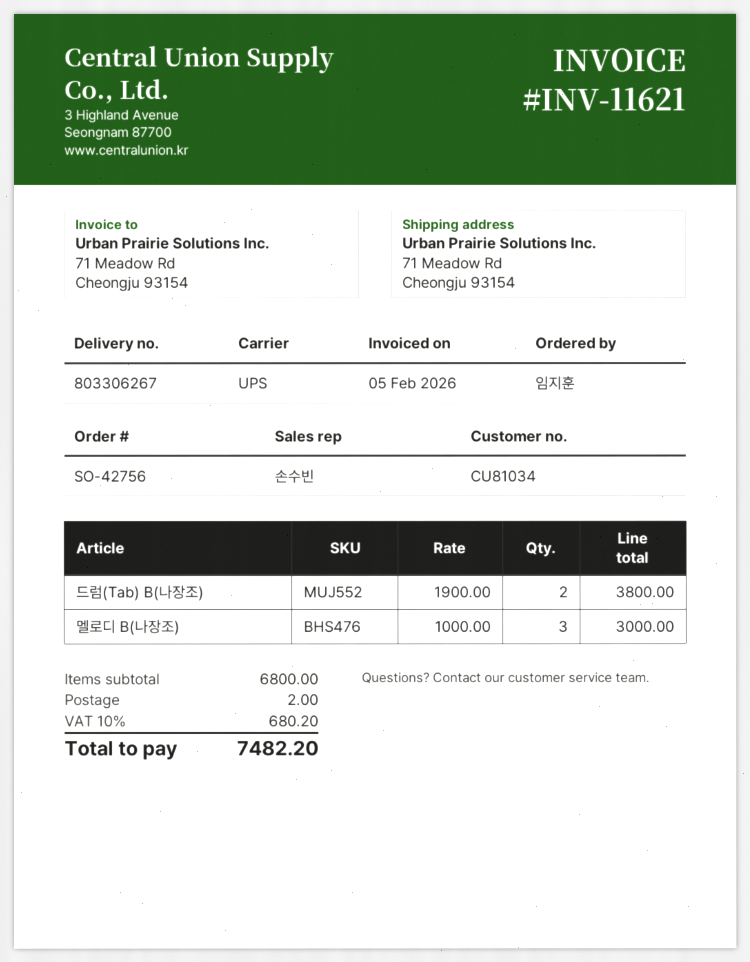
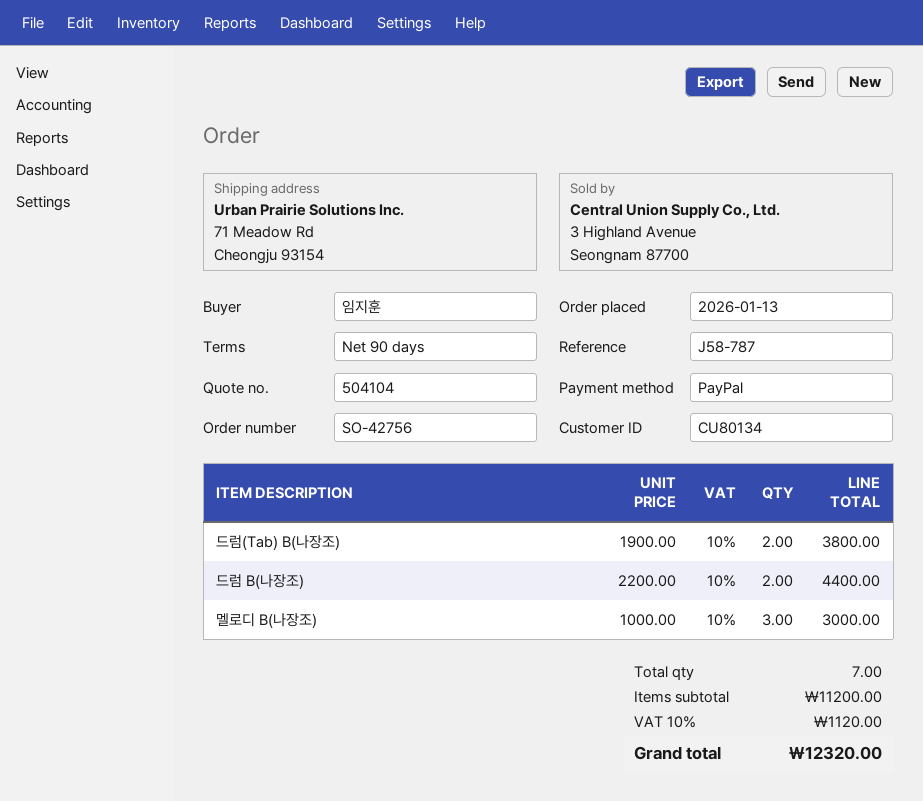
customer number: CU81034 -> CU80134
드럼 B(나장조): none -> 2 x 2200.00 = 4400.00
subtotal: 6800.00 -> 11200.00
shipping: 2.00 -> none
tax: 10% = 680.20 -> 10% = 1120.00
total: 7482.20 -> 12320.00

